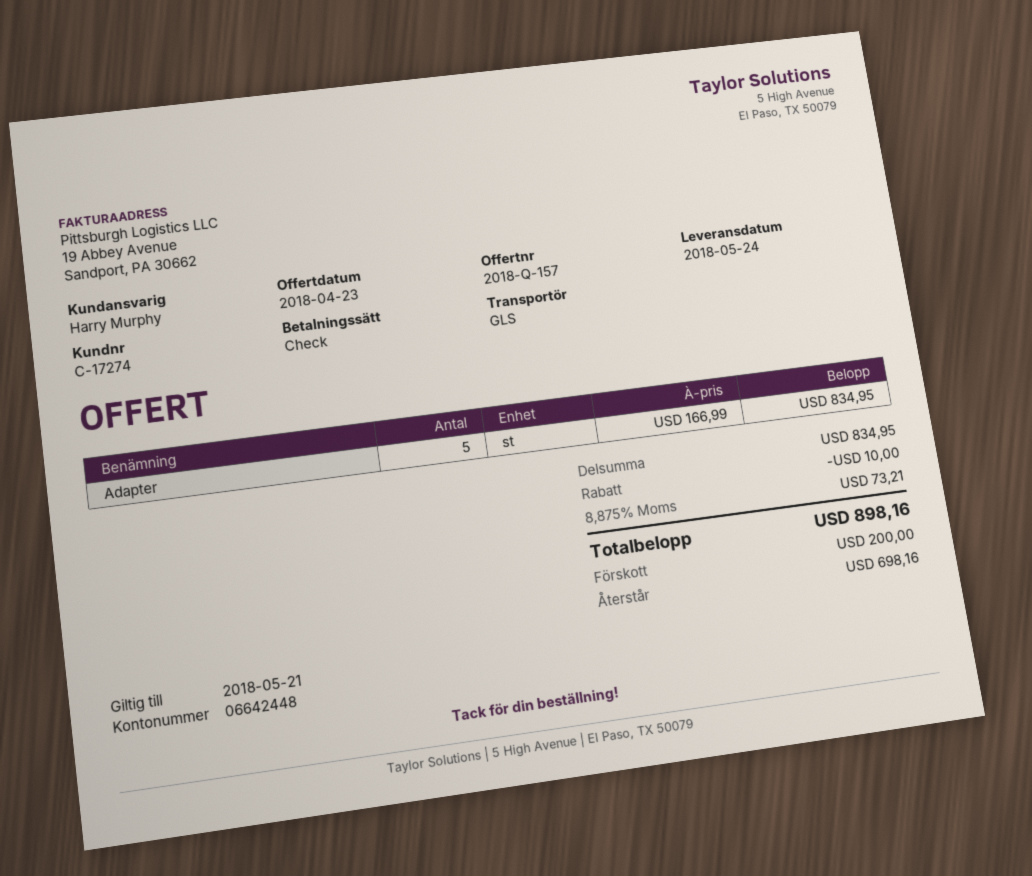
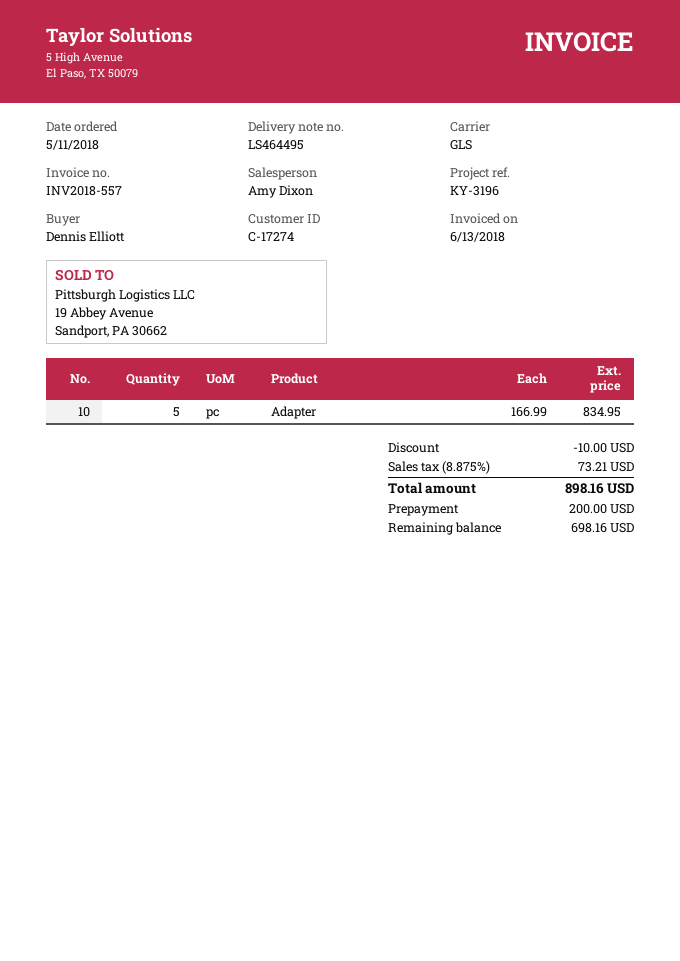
sales rep: Harry Murphy -> Amy Dixon

